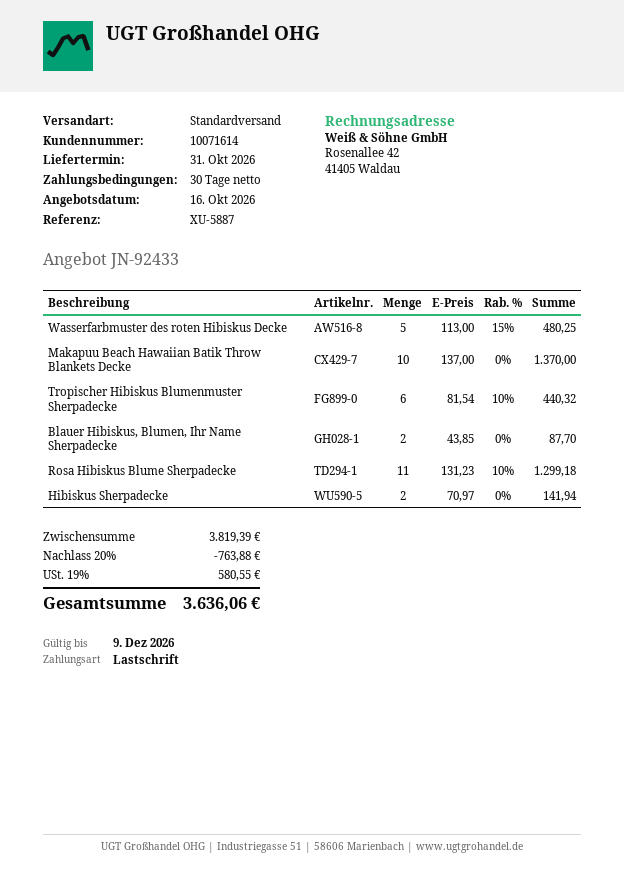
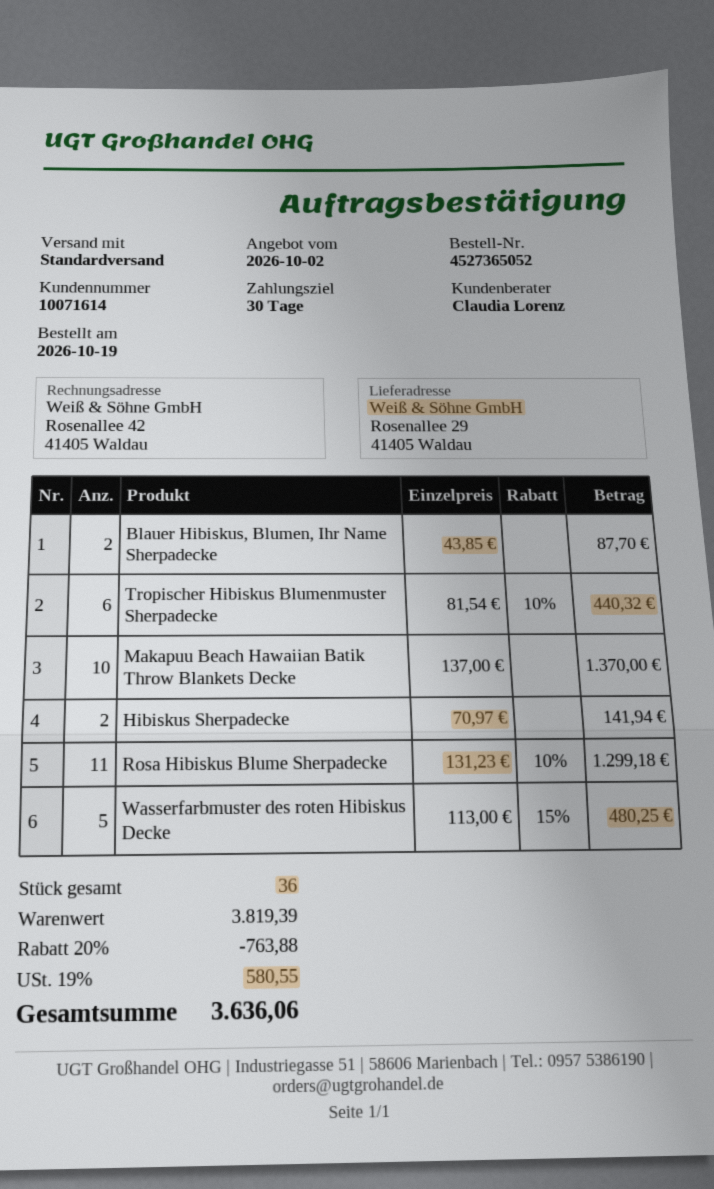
quote date: 2026-10-16 -> 2026-10-02

